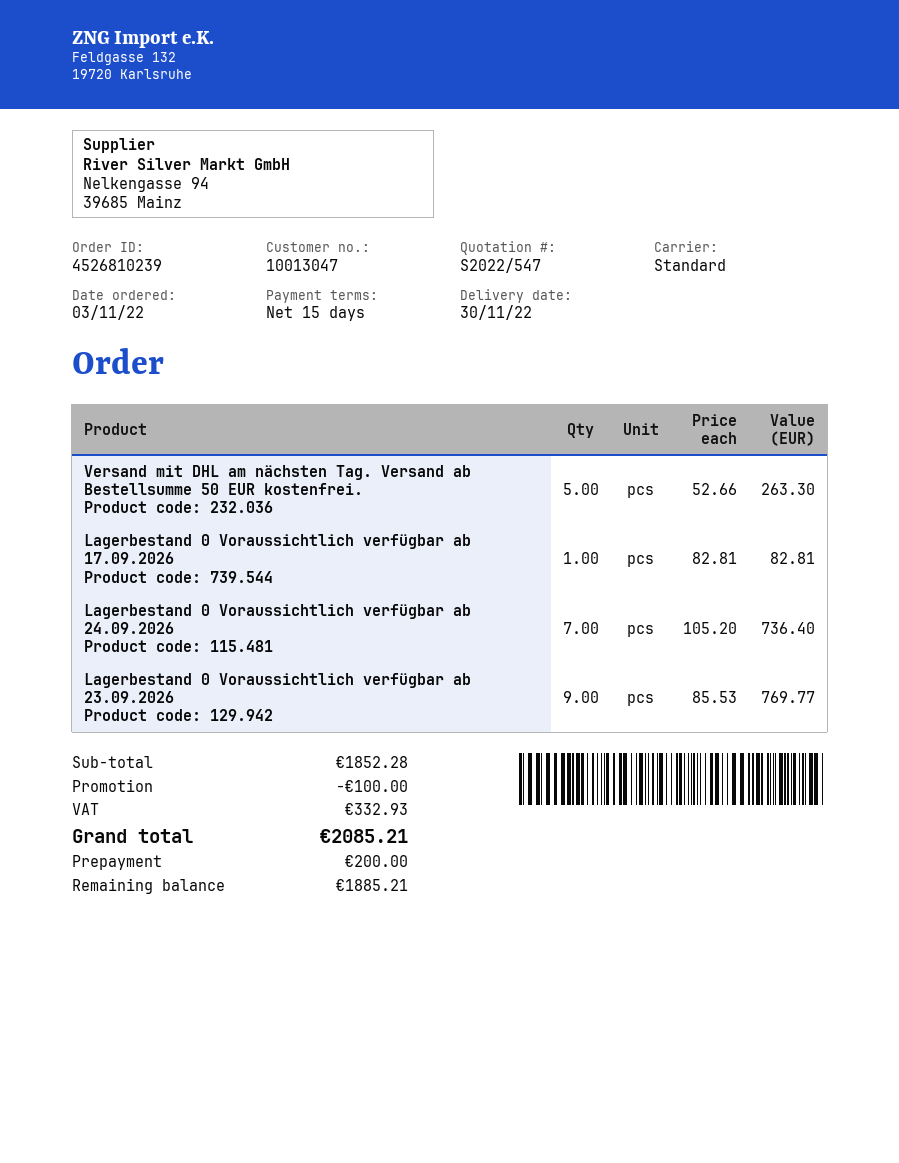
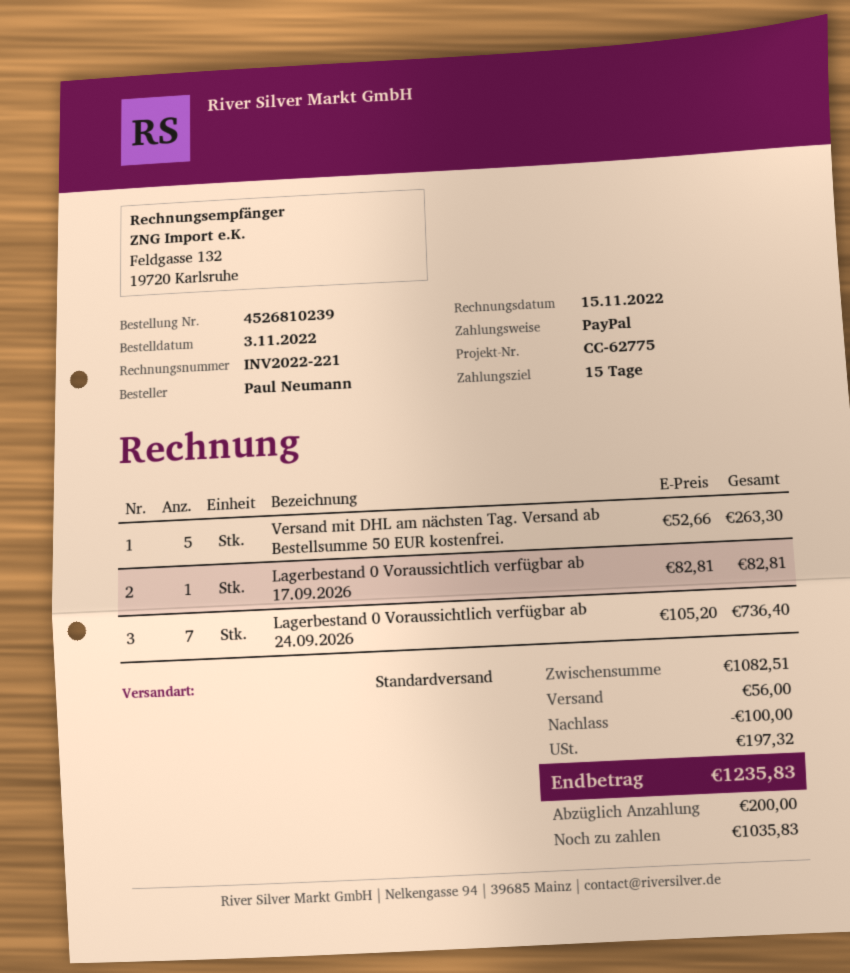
Lagerbestand 0 Voraussichtlich verfügbar ab 23.09.2026: 9 x 85.53 = 769.77 -> none
subtotal: 1852.28 -> 1082.51
shipping: none -> 56.00
tax: 332.93 -> 197.32
total: 2085.21 -> 1235.83
balance: 1885.21 -> 1035.83

